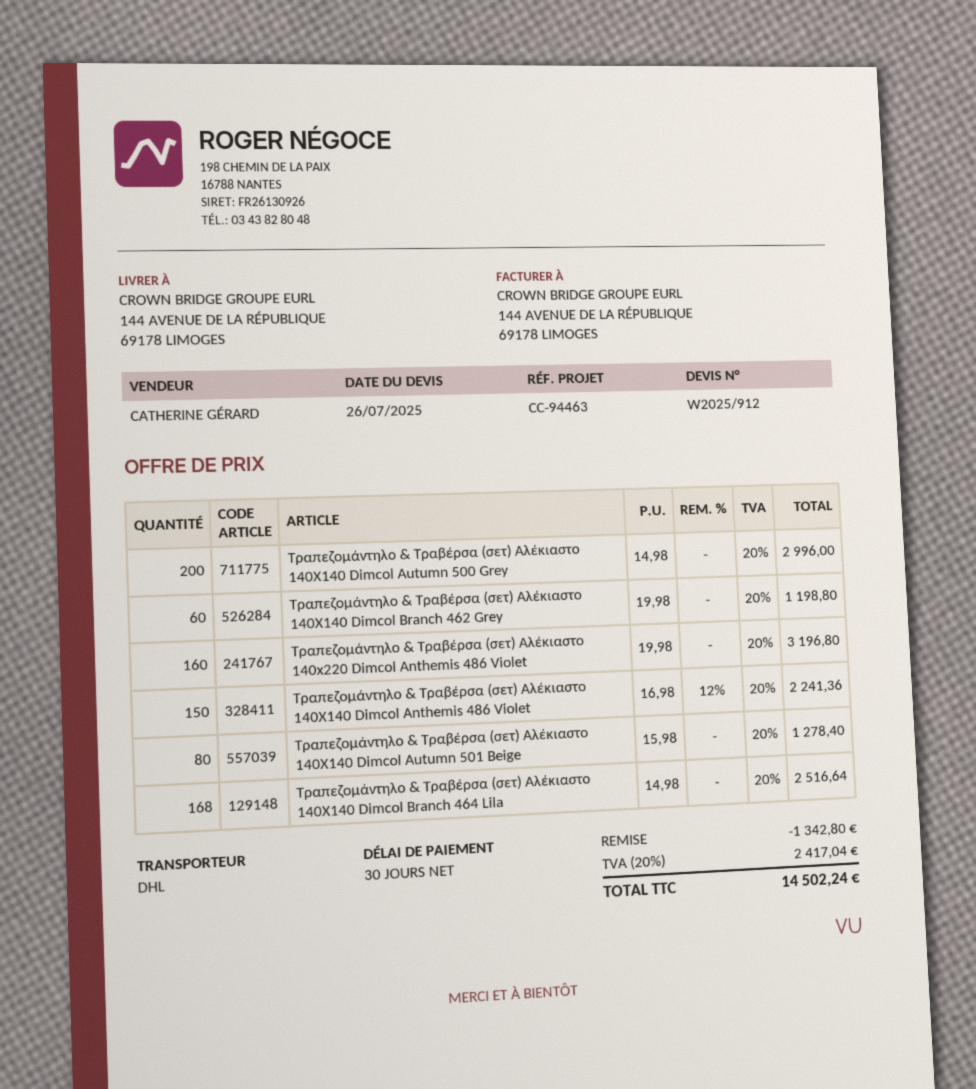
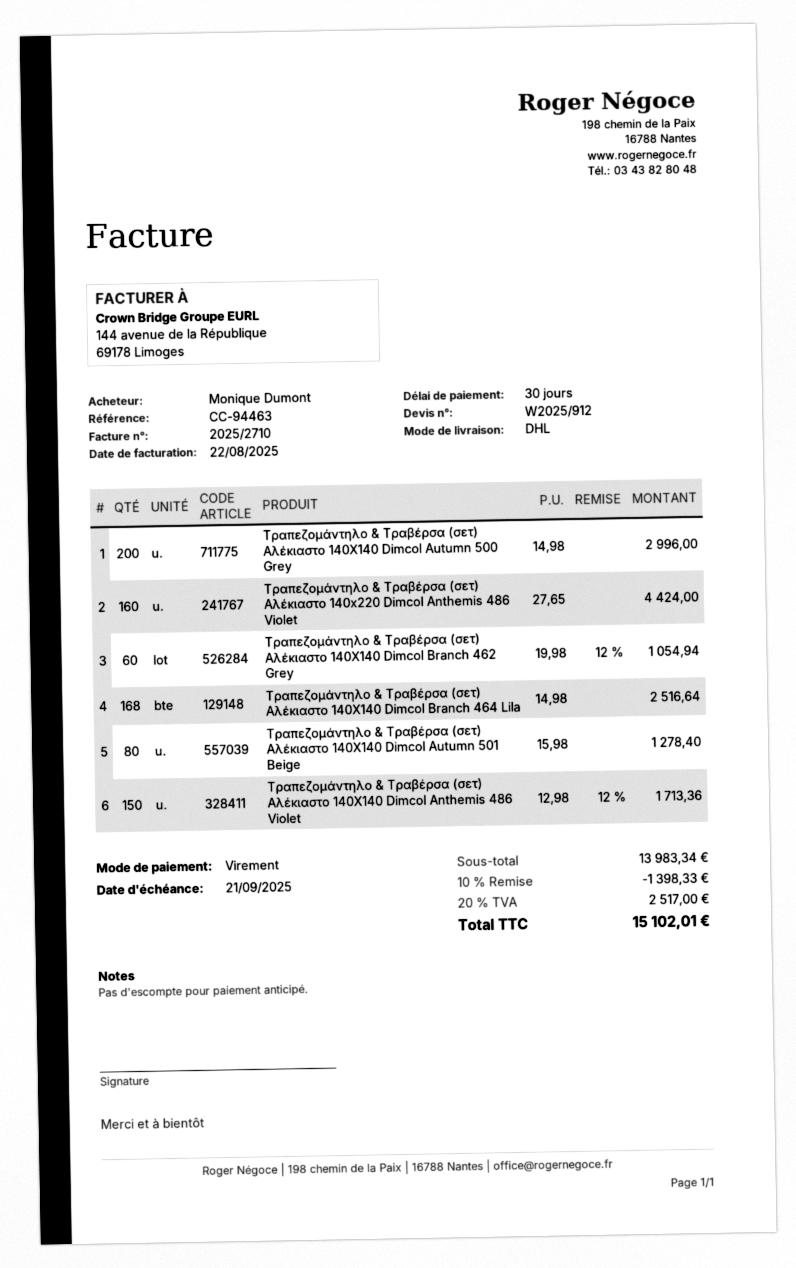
Τραπεζομάντηλο & Τραβέρσα (σετ) Αλέκιαστο 140Χ140 Dimcol Branch 462 Grey: 60 x 19.98 = 1198.80 -> 60 x 19.98 - 12% = 1054.94
Τραπεζομάντηλο & Τραβέρσα (σετ) Αλέκιαστο 140x220 Dimcol Anthemis 486 Violet: 160 x 19.98 = 3196.80 -> 160 x 27.65 = 4424.00
Τραπεζομάντηλο & Τραβέρσα (σετ) Αλέκιαστο 140Χ140 Dimcol Anthemis 486 Violet: 150 x 16.98 - 12% = 2241.36 -> 150 x 12.98 - 12% = 1713.36
discount: 1342.80 -> 1398.33
tax: 20% = 2417.04 -> 20% = 2517.00
total: 14502.24 -> 15102.01

